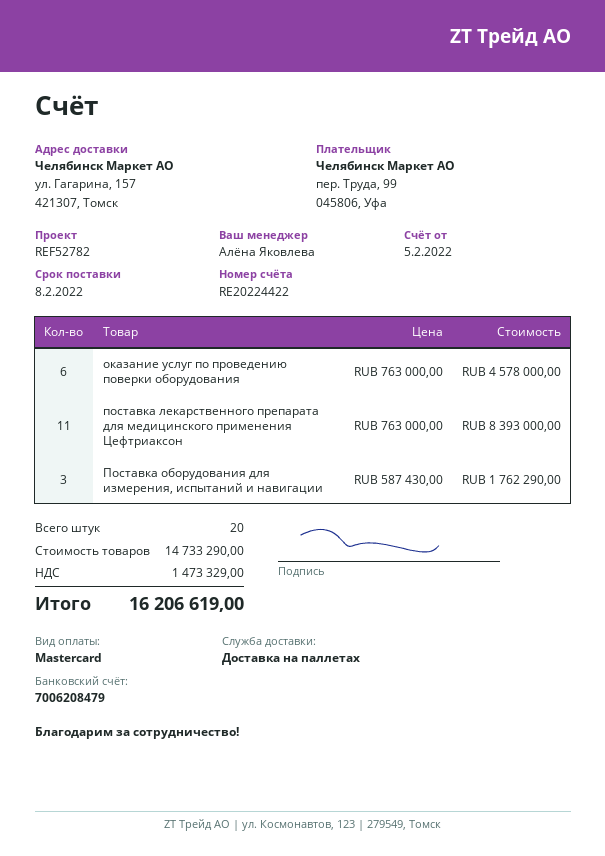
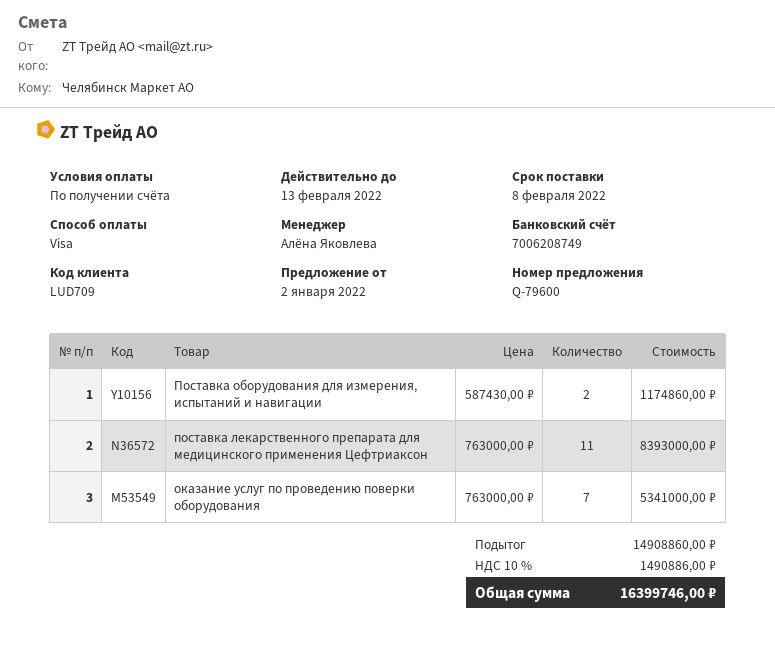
payment method: Mastercard -> Visa
bank account: 7006208479 -> 7006208749
оказание услуг по проведению поверки оборудования: 6 x 763000.00 = 4578000.00 -> 7 x 763000.00 = 5341000.00
Поставка оборудования для измерения, испытаний и навигации: 3 x 587430.00 = 1762290.00 -> 2 x 587430.00 = 1174860.00
subtotal: 14733290.00 -> 14908860.00
tax: 1473329.00 -> 1490886.00
total: 16206619.00 -> 16399746.00

